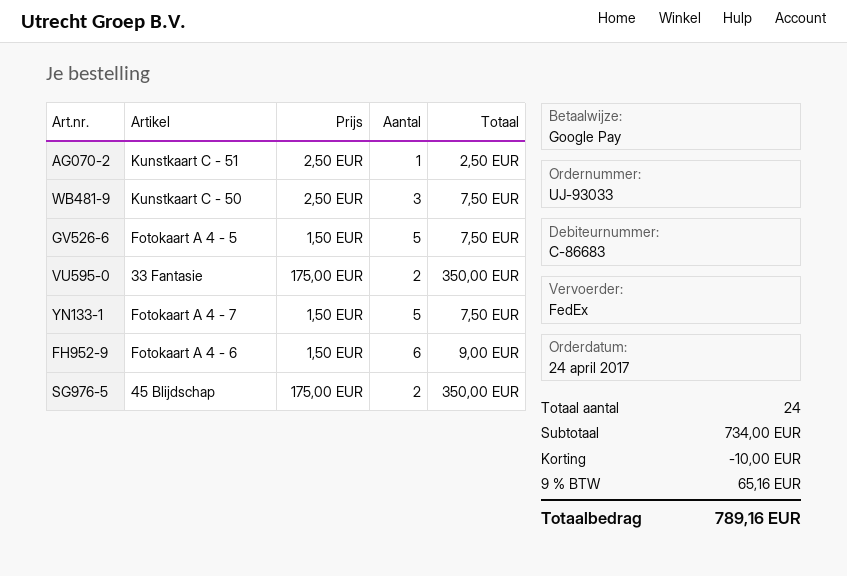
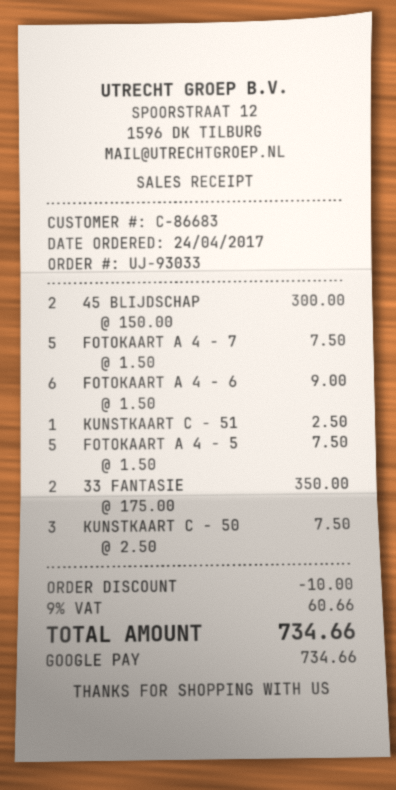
45 Blijdschap: 2 x 175.00 = 350.00 -> 2 x 150.00 = 300.00
tax: 9% = 65.16 -> 9% = 60.66
total: 789.16 -> 734.66

